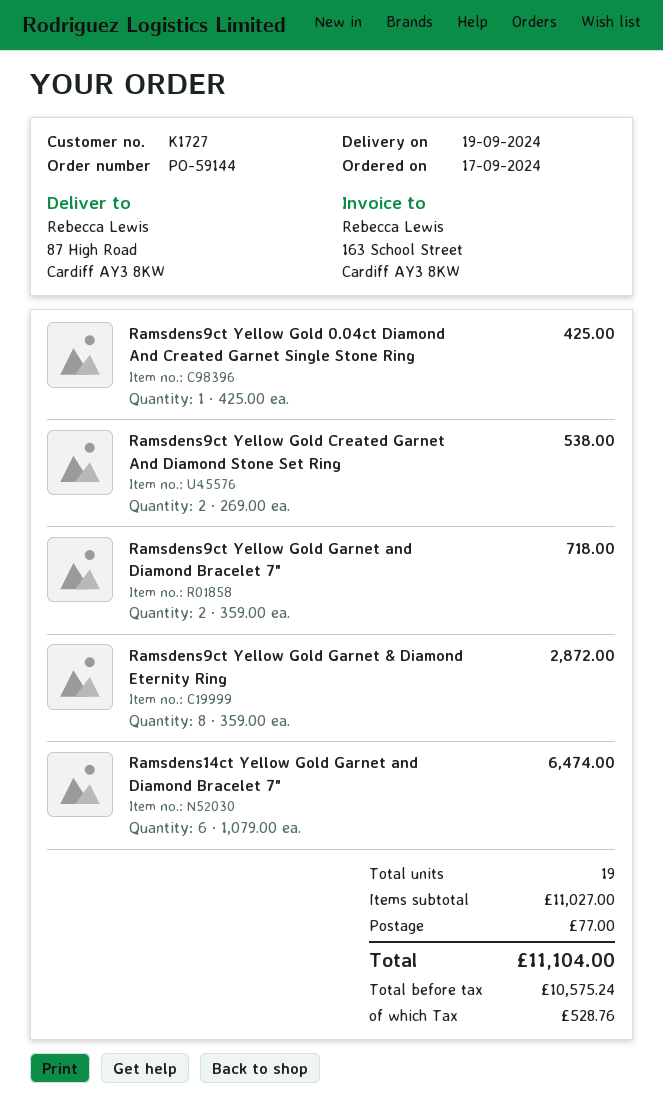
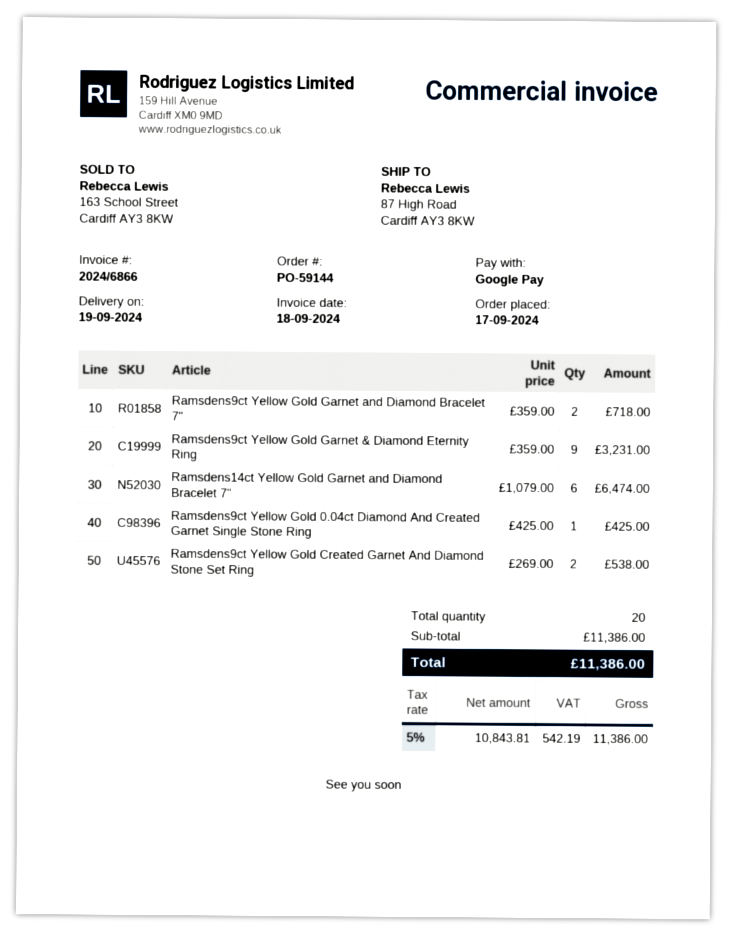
Ramsdens9ct Yellow Gold Garnet & Diamond Eternity Ring: 8 x 359.00 = 2872.00 -> 9 x 359.00 = 3231.00
total quantity: 19 -> 20
subtotal: 11027.00 -> 11386.00
shipping: 77.00 -> none
net: 10575.24 -> 10843.81
tax: 528.76 -> 542.19
total: 11104.00 -> 11386.00

